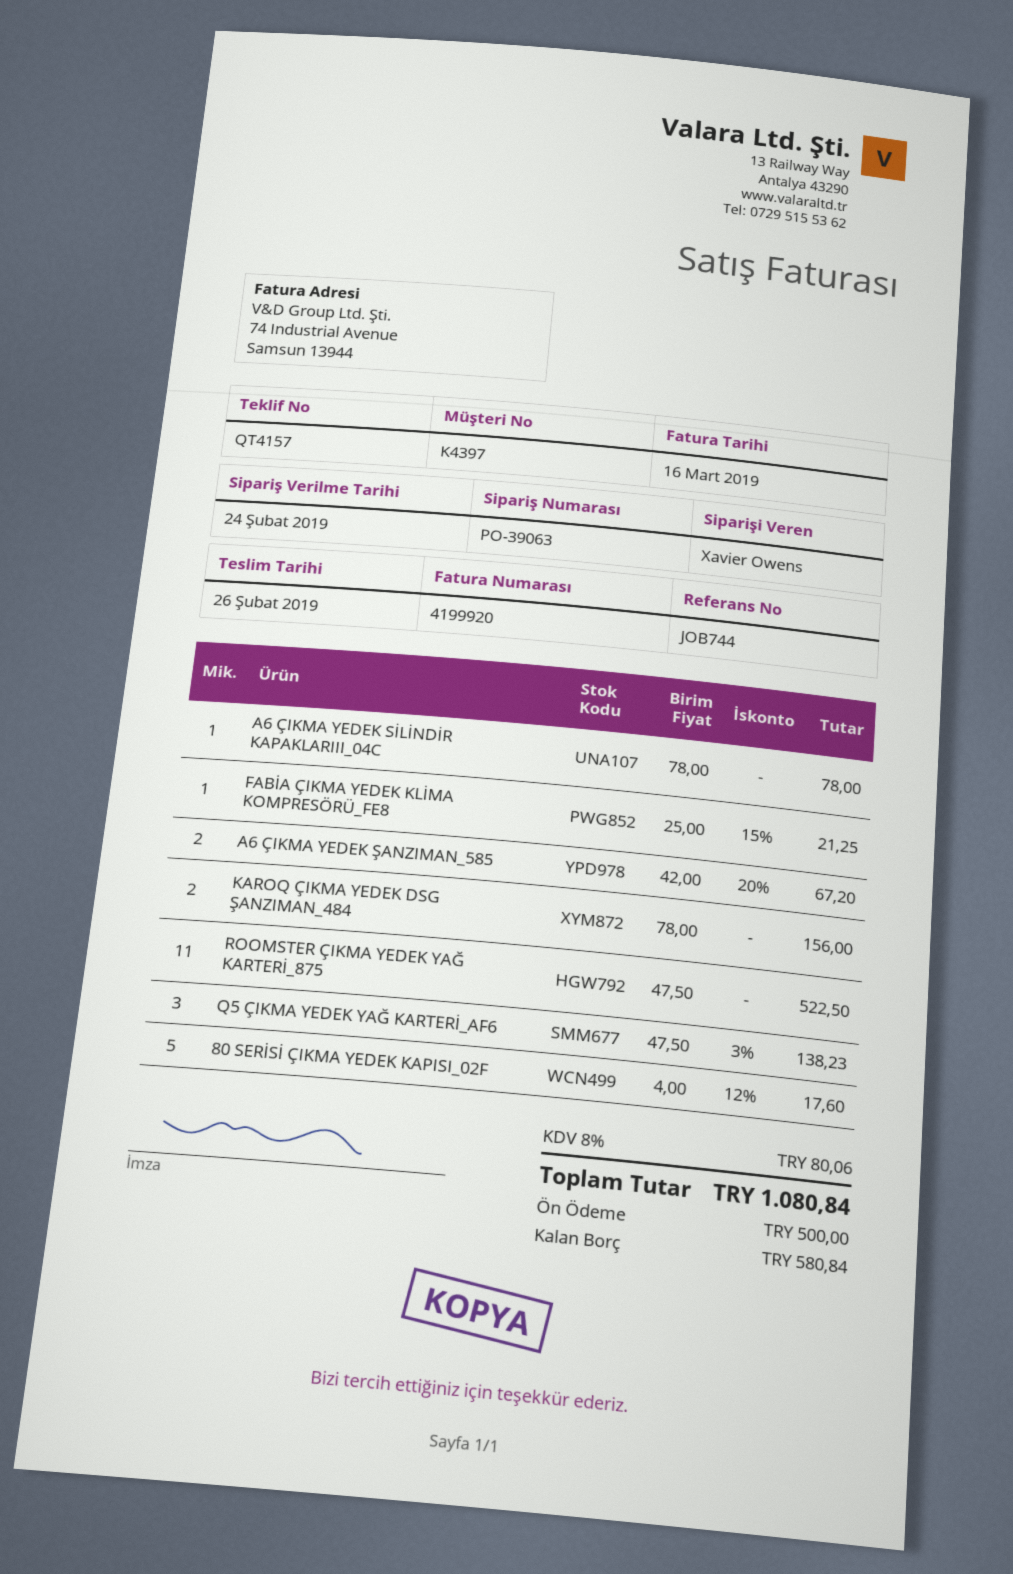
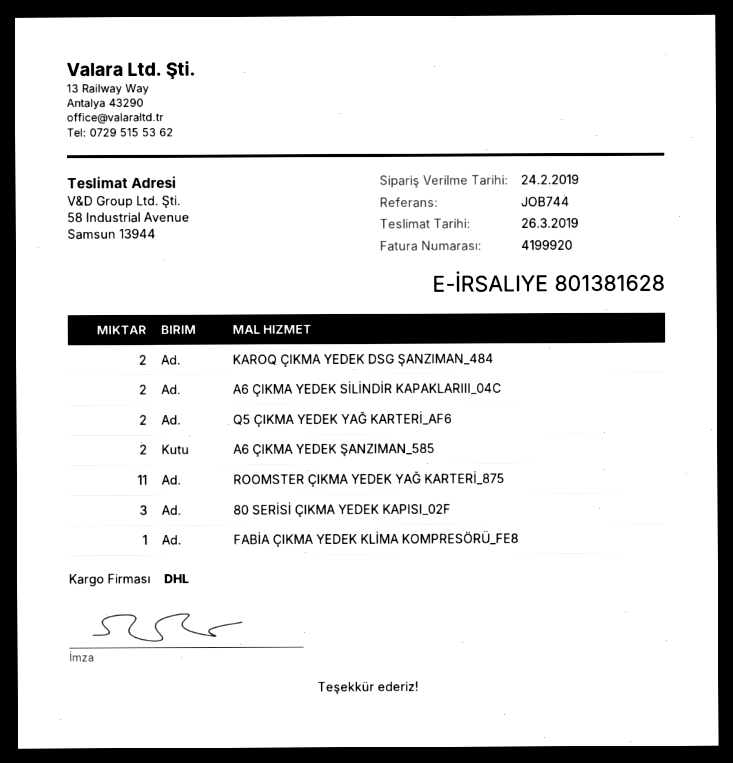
delivery date: 2019-02-26 -> 2019-03-26
A6 ÇIKMA YEDEK SİLİNDİR KAPAKLARIII_04C: 1 -> 2
Q5 ÇIKMA YEDEK YAĞ KARTERİ_AF6: 3 -> 2
80 SERİSİ ÇIKMA YEDEK KAPISI_02F: 5 -> 3

